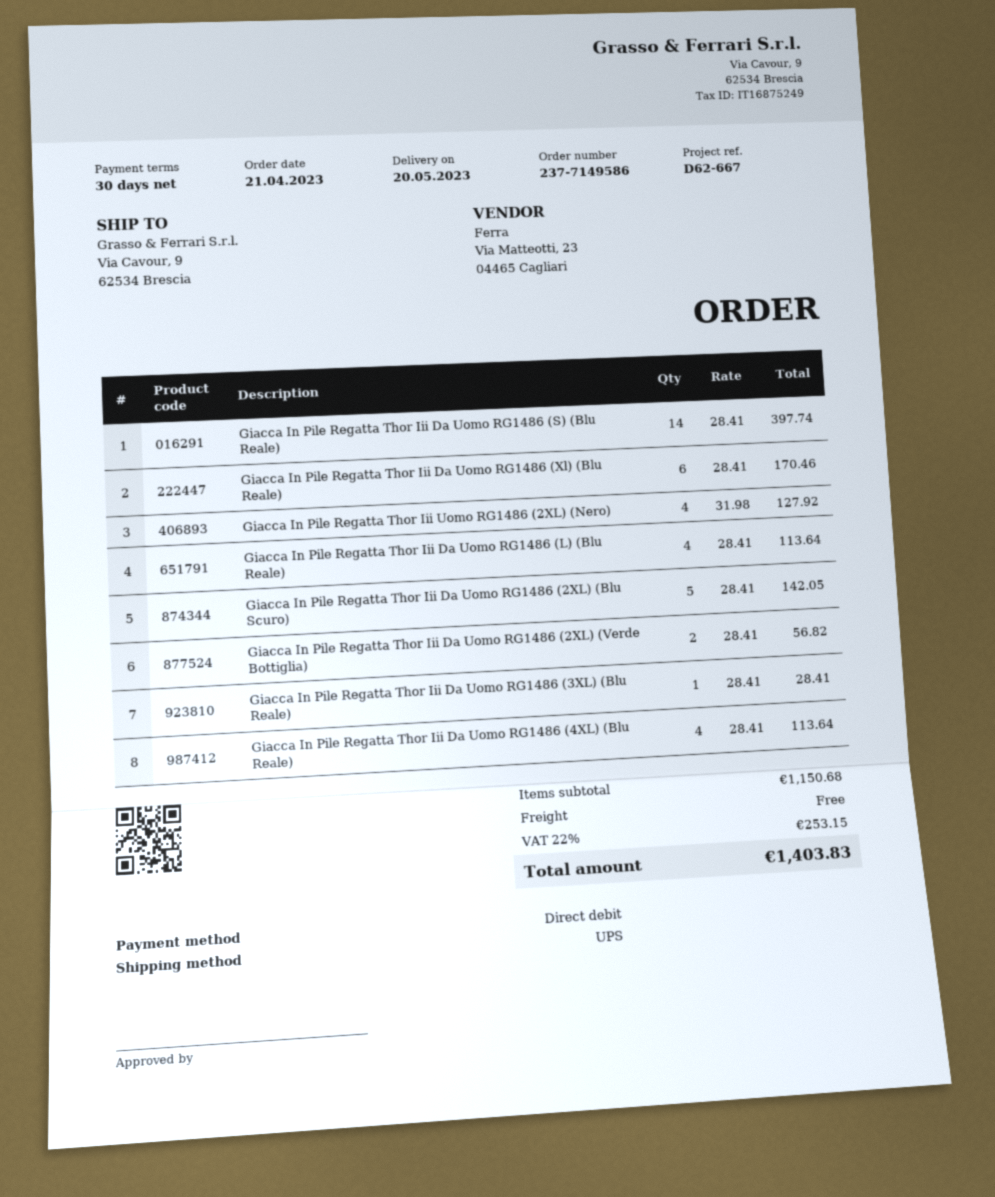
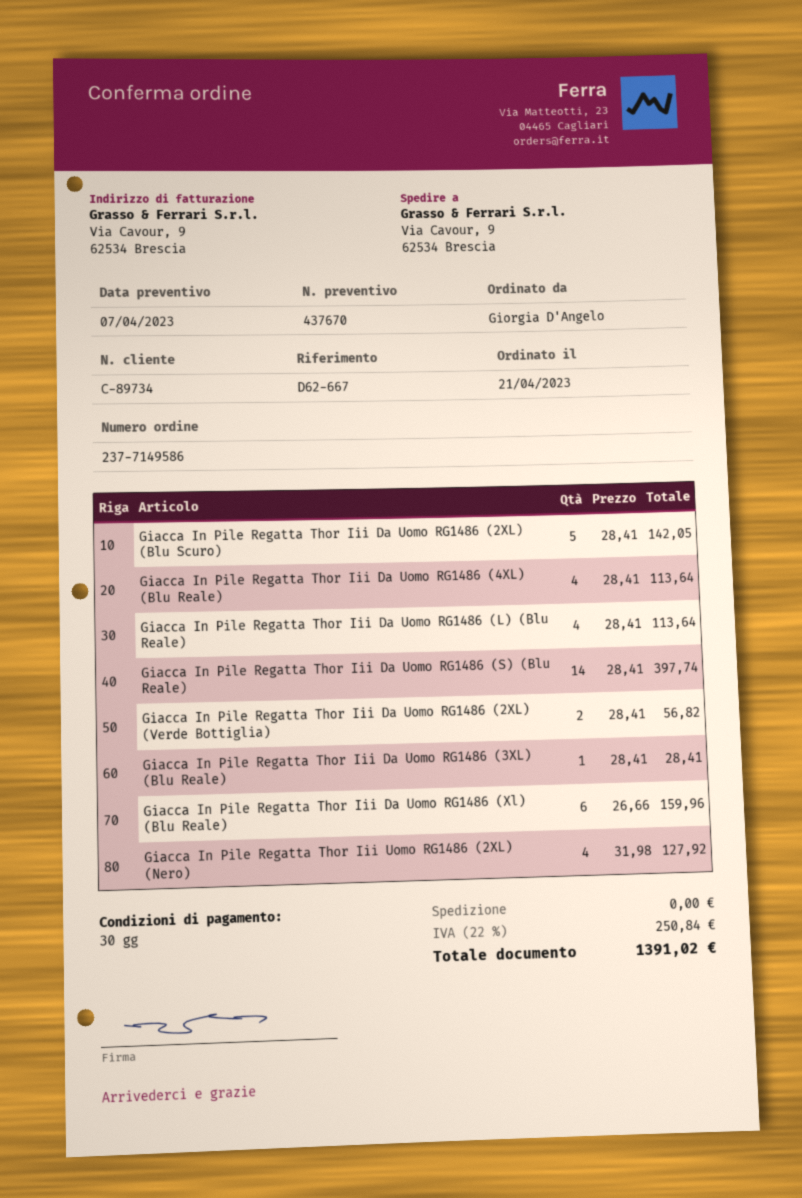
Giacca In Pile Regatta Thor Iii Da Uomo RG1486 (Xl) (Blu Reale): 6 x 28.41 = 170.46 -> 6 x 26.66 = 159.96
tax: 22% = 253.15 -> 22% = 250.84
total: 1403.83 -> 1391.02

